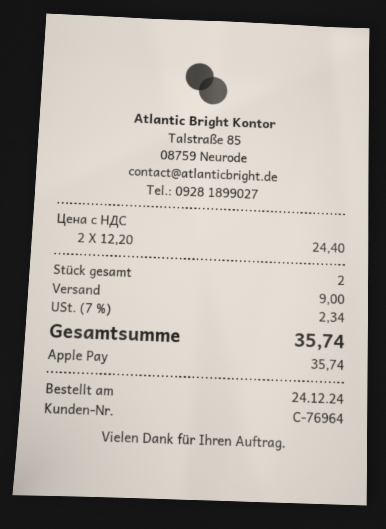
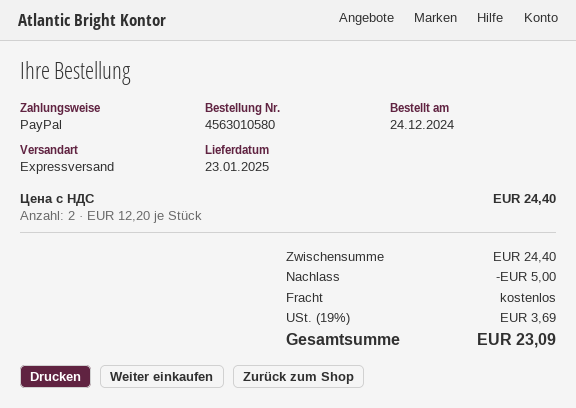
payment method: Apple Pay -> PayPal
discount: none -> 5.00
shipping: 9.00 -> 0.00
tax: 7% = 2.34 -> 19% = 3.69
total: 35.74 -> 23.09

